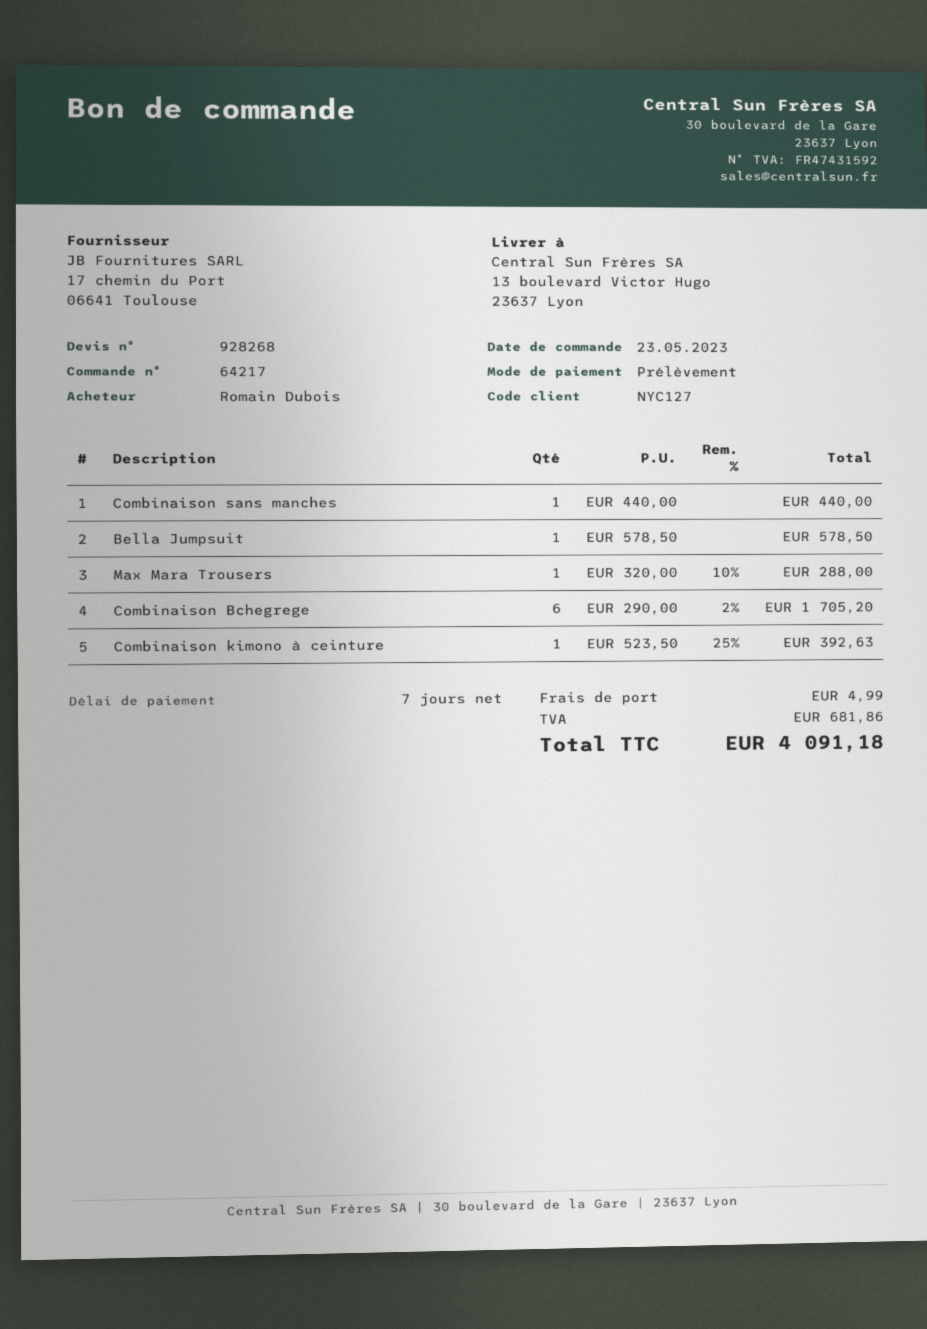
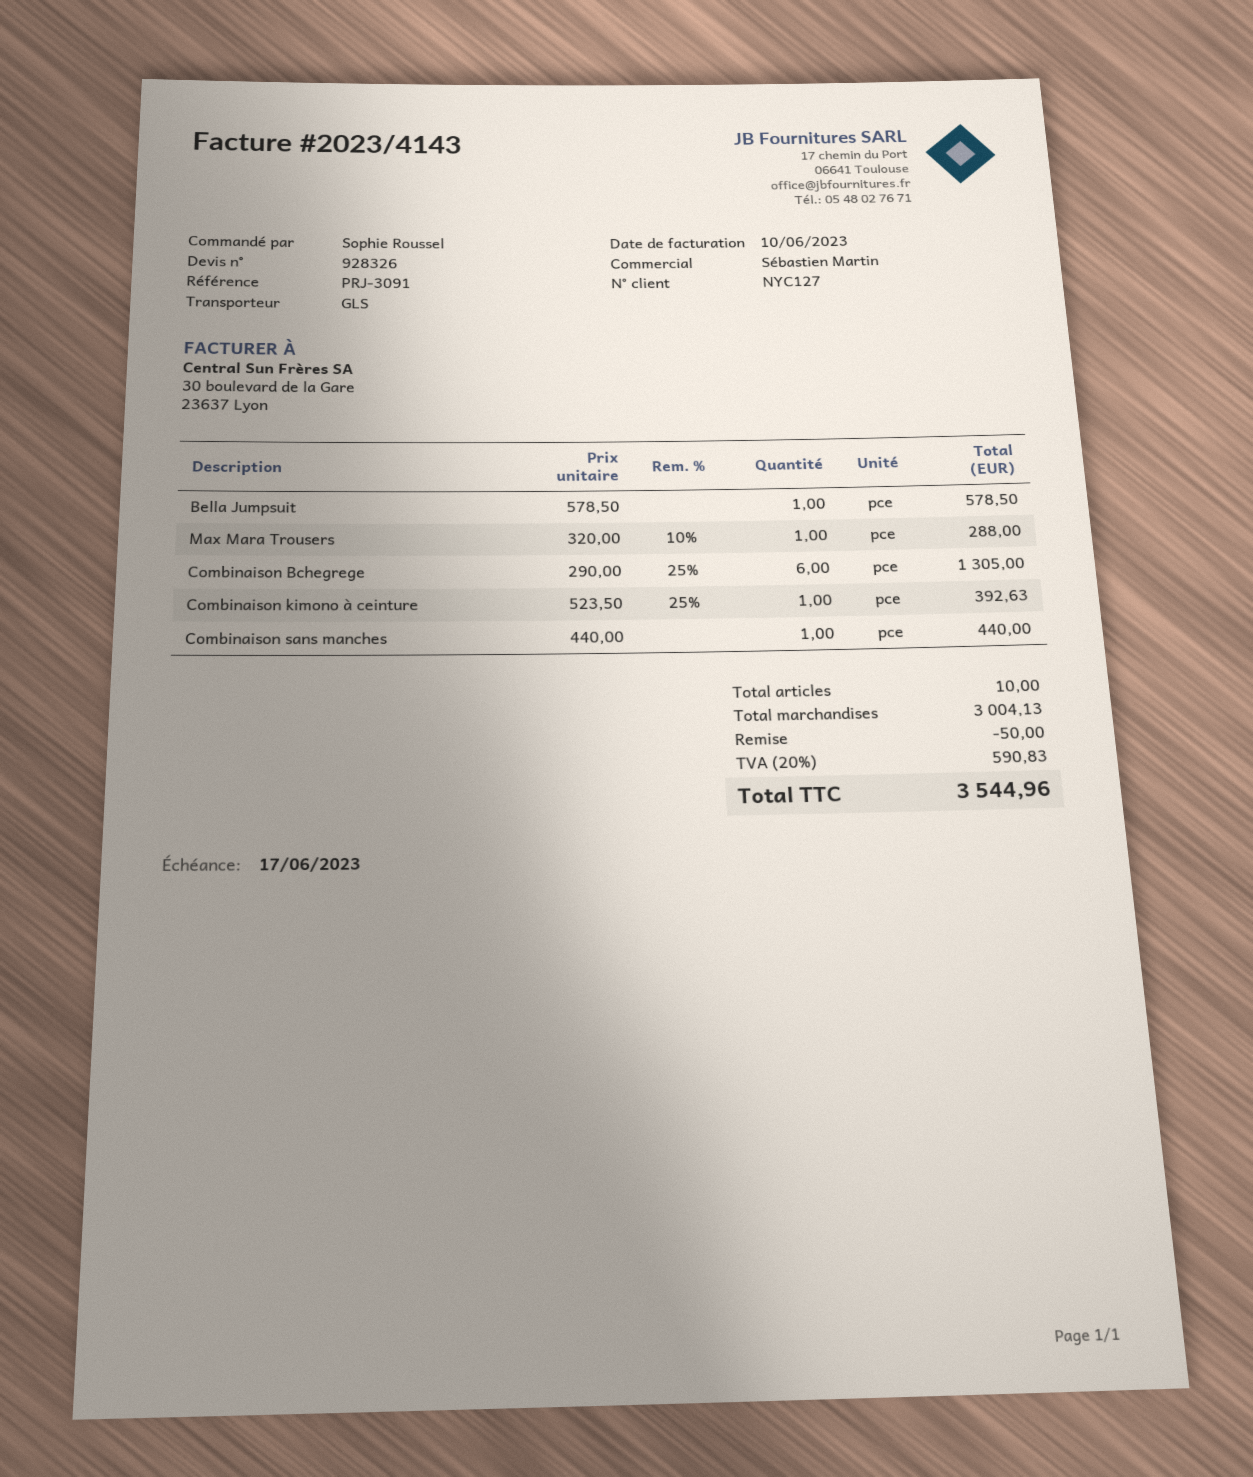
quote number: 928268 -> 928326
ordered by: Romain Dubois -> Sophie Roussel
Combinaison Bchegrege: 6 x 290.00 - 2% = 1705.20 -> 6 x 290.00 - 25% = 1305.00
discount: none -> 50.00
shipping: 4.99 -> none
tax: 681.86 -> 590.83
total: 4091.18 -> 3544.96

